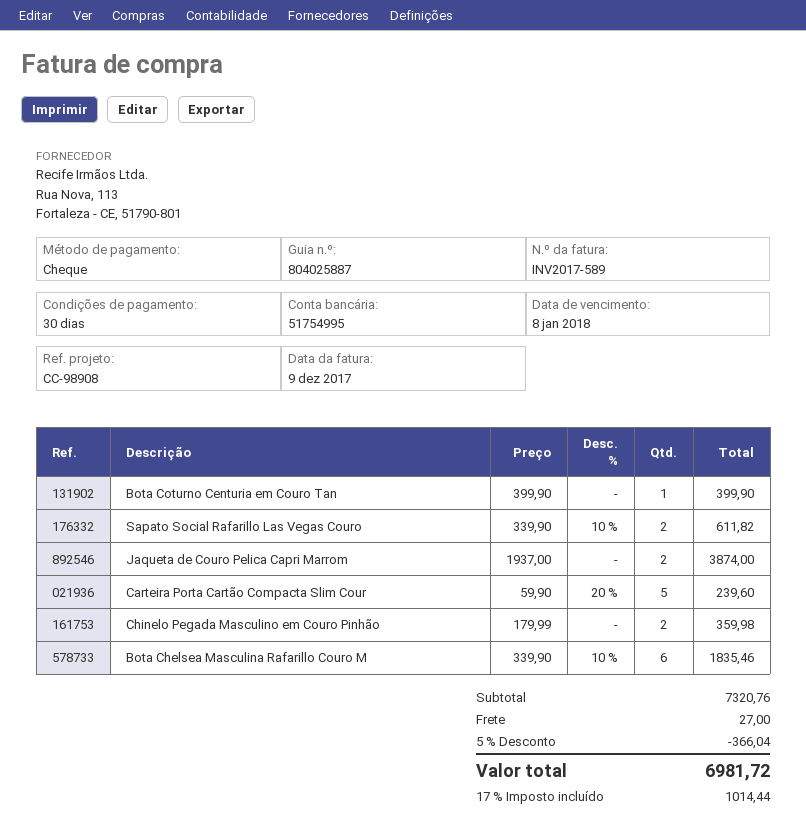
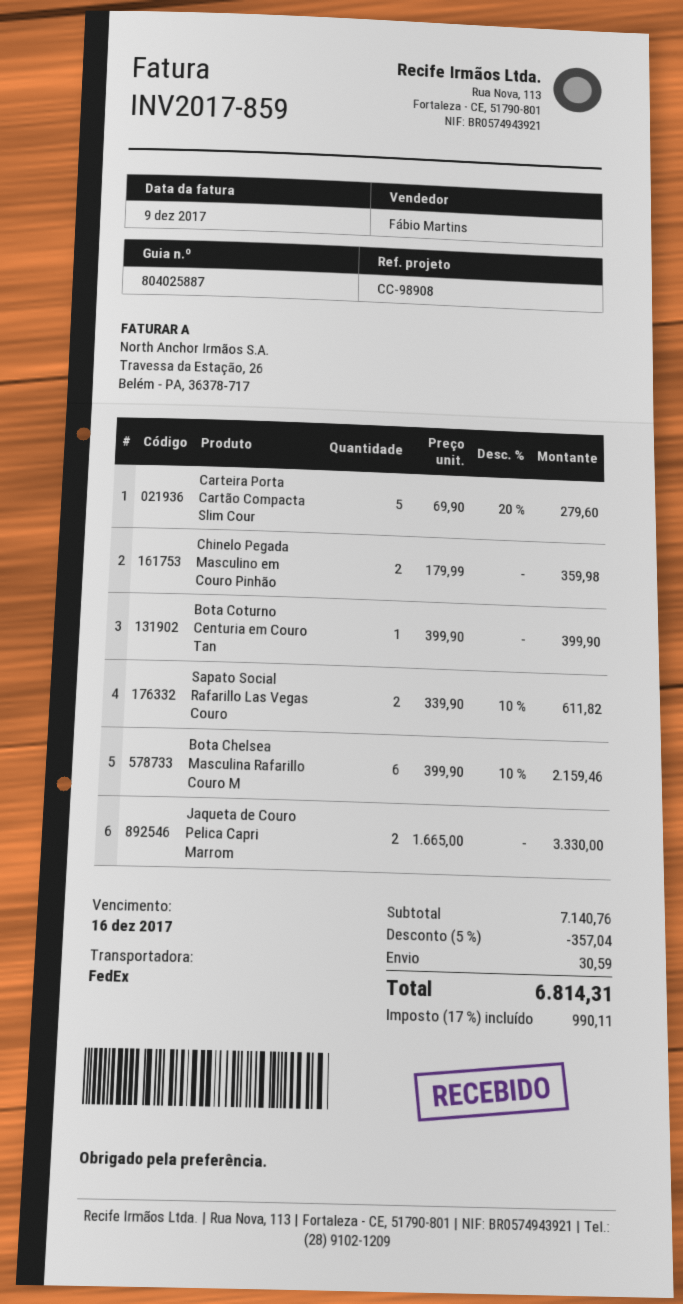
invoice number: INV2017-589 -> INV2017-859
due date: 2018-01-08 -> 2017-12-16
Jaqueta de Couro Pelica Capri Marrom: 2 x 1937.00 = 3874.00 -> 2 x 1665.00 = 3330.00
Carteira Porta Cartão Compacta Slim Cour: 5 x 59.90 - 20% = 239.60 -> 5 x 69.90 - 20% = 279.60
Bota Chelsea Masculina Rafarillo Couro M: 6 x 339.90 - 10% = 1835.46 -> 6 x 399.90 - 10% = 2159.46
subtotal: 7320.76 -> 7140.76
discount: 5% = 366.04 -> 5% = 357.04
shipping: 27.00 -> 30.59
tax: 17% = 1014.44 -> 17% = 990.11
total: 6981.72 -> 6814.31

